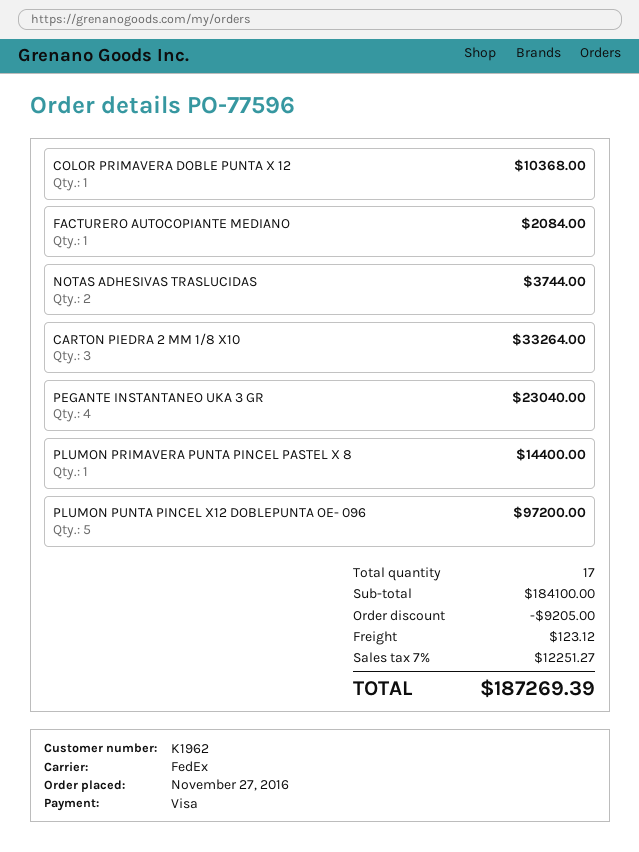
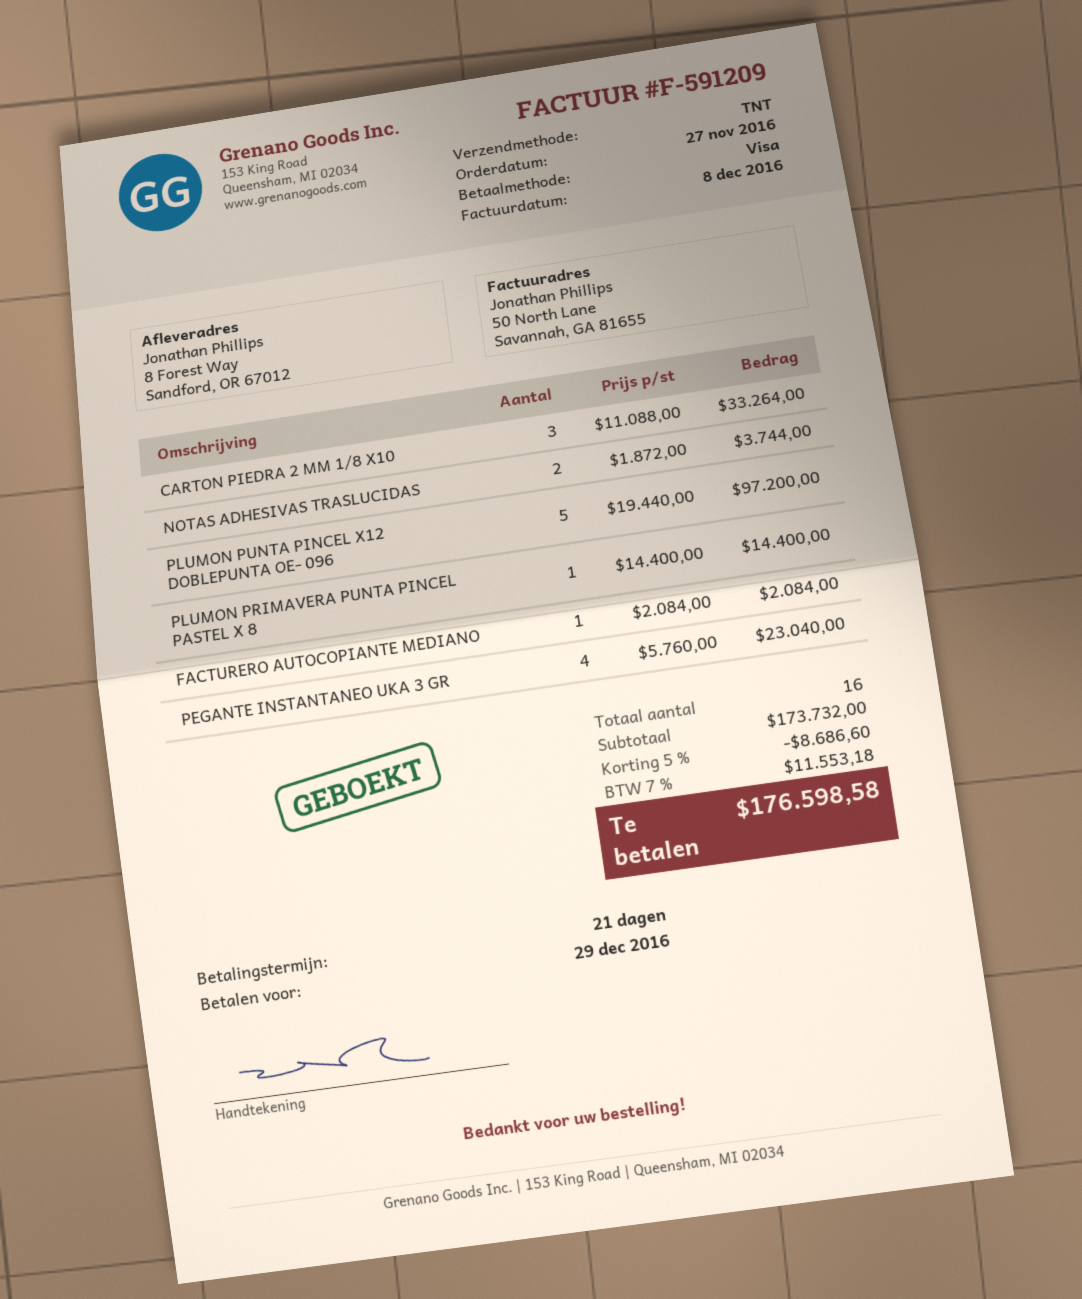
shipping method: FedEx -> TNT
COLOR PRIMAVERA DOBLE PUNTA X 12: 1 for 10368.00 -> none
total quantity: 17 -> 16
subtotal: 184100.00 -> 173732.00
discount: 9205.00 -> 8686.60
shipping: 123.12 -> none
tax: 7% = 12251.27 -> 7% = 11553.18
total: 187269.39 -> 176598.58

